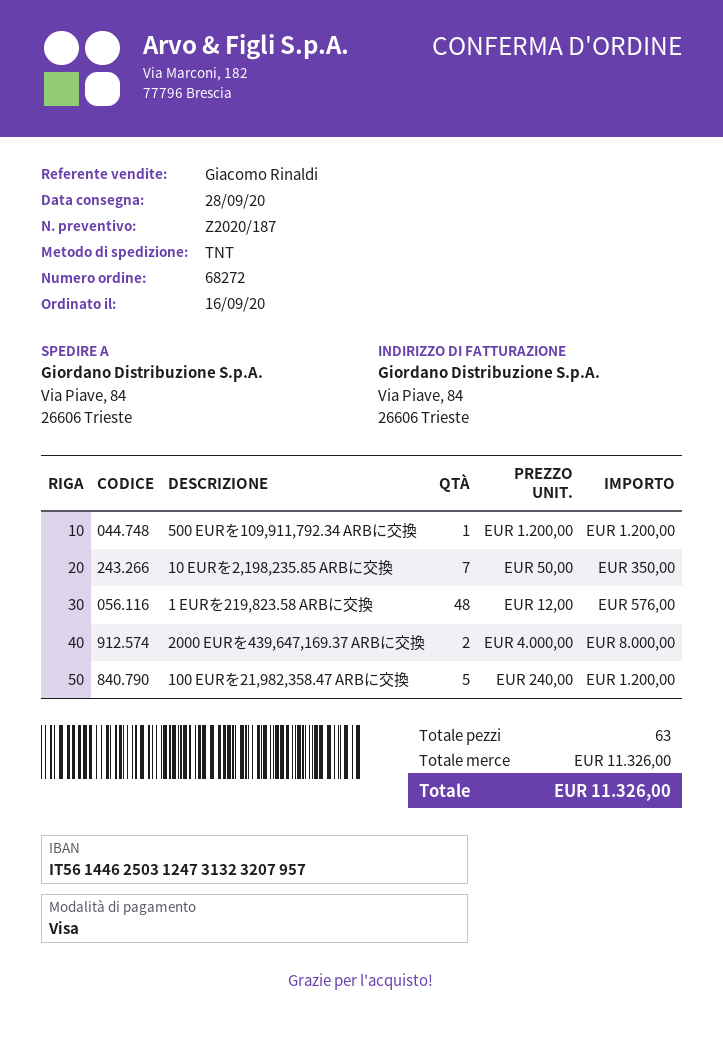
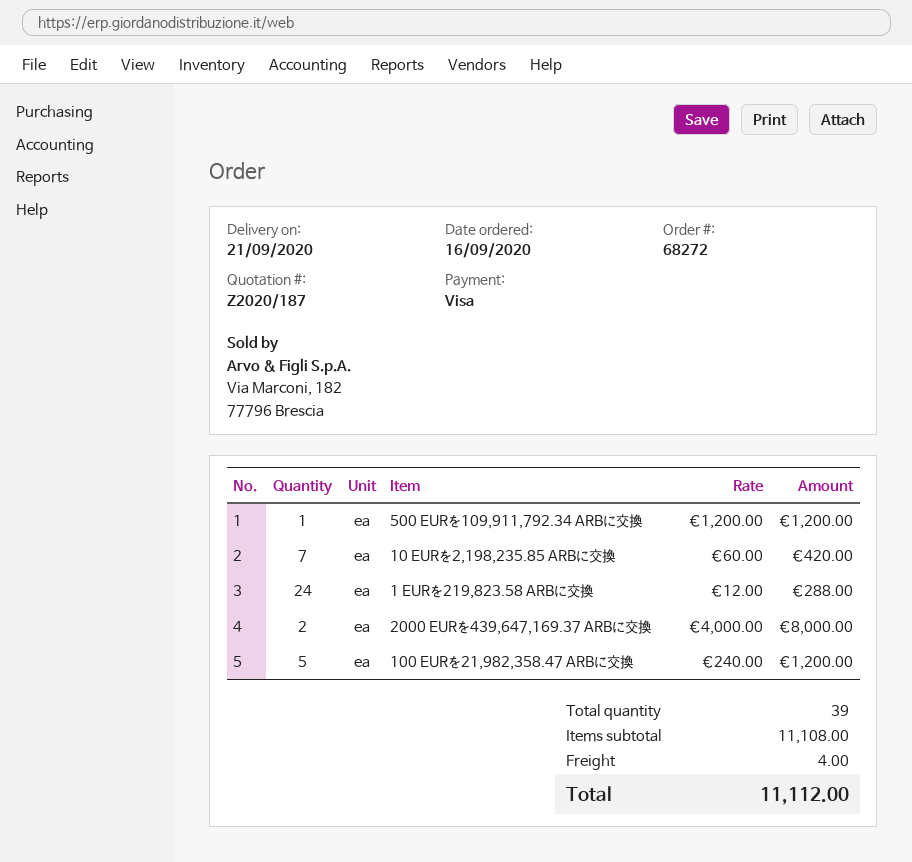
delivery date: 2020-09-28 -> 2020-09-21
10 EURを2,198,235.85 ARBに交換: 7 x 50.00 = 350.00 -> 7 x 60.00 = 420.00
1 EURを219,823.58 ARBに交換: 48 x 12.00 = 576.00 -> 24 x 12.00 = 288.00
total quantity: 63 -> 39
subtotal: 11326.00 -> 11108.00
shipping: none -> 4.00
total: 11326.00 -> 11112.00

